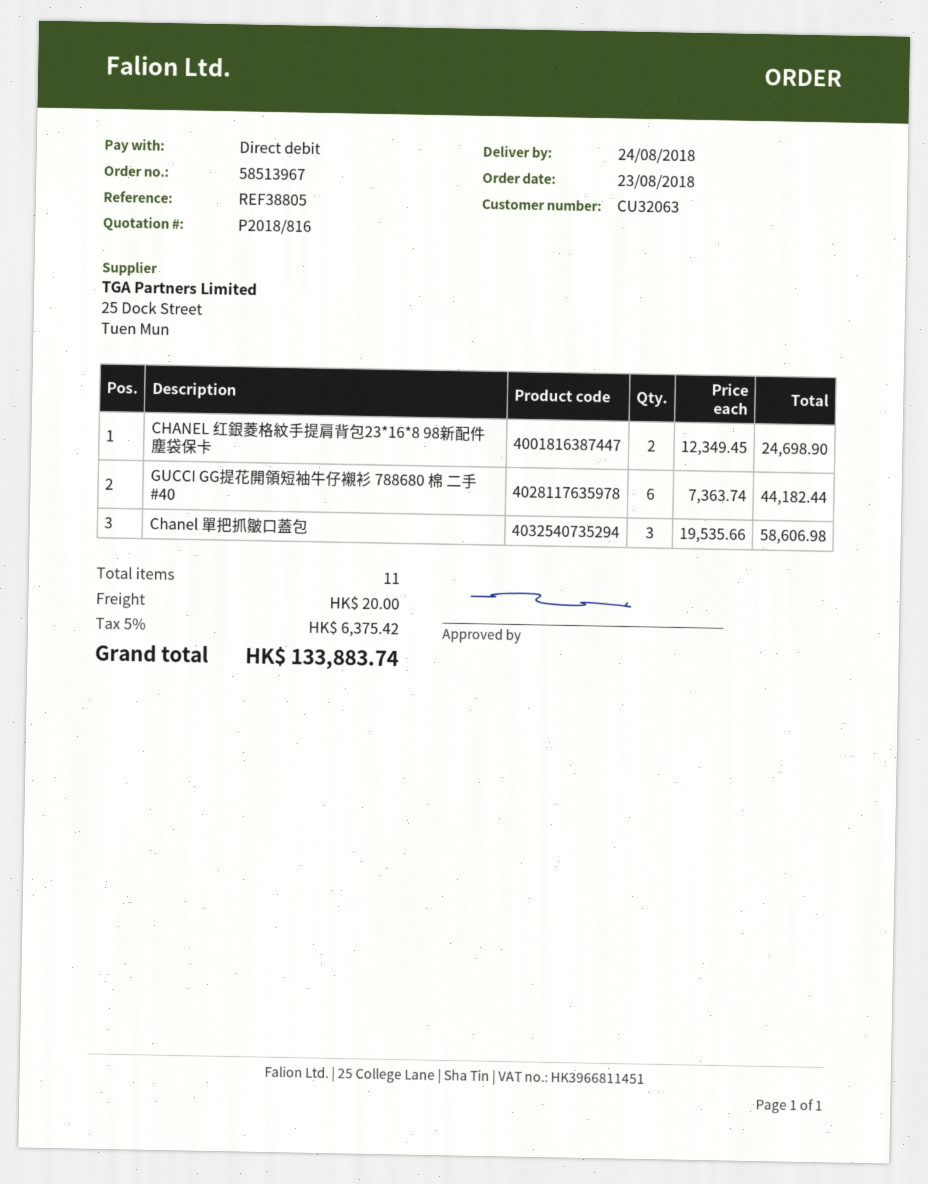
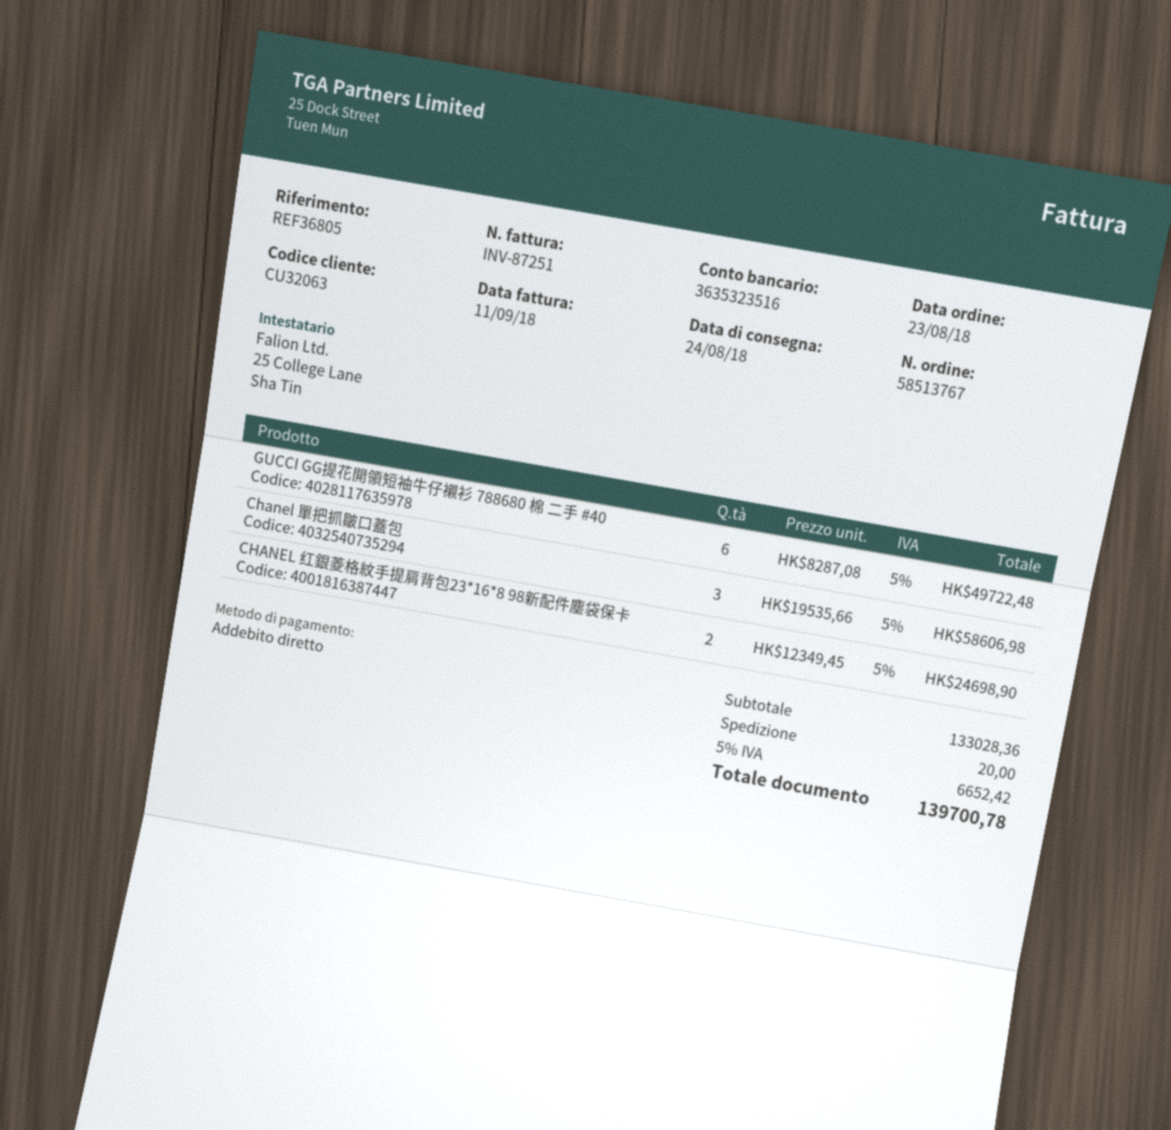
order number: 58513967 -> 58513767
reference: REF38805 -> REF36805
GUCCI GG提花開領短袖牛仔襯衫 788680 棉 二手 #40: 6 x 7363.74 = 44182.44 -> 6 x 8287.08 = 49722.48
tax: 5% = 6375.42 -> 5% = 6652.42
total: 133883.74 -> 139700.78

